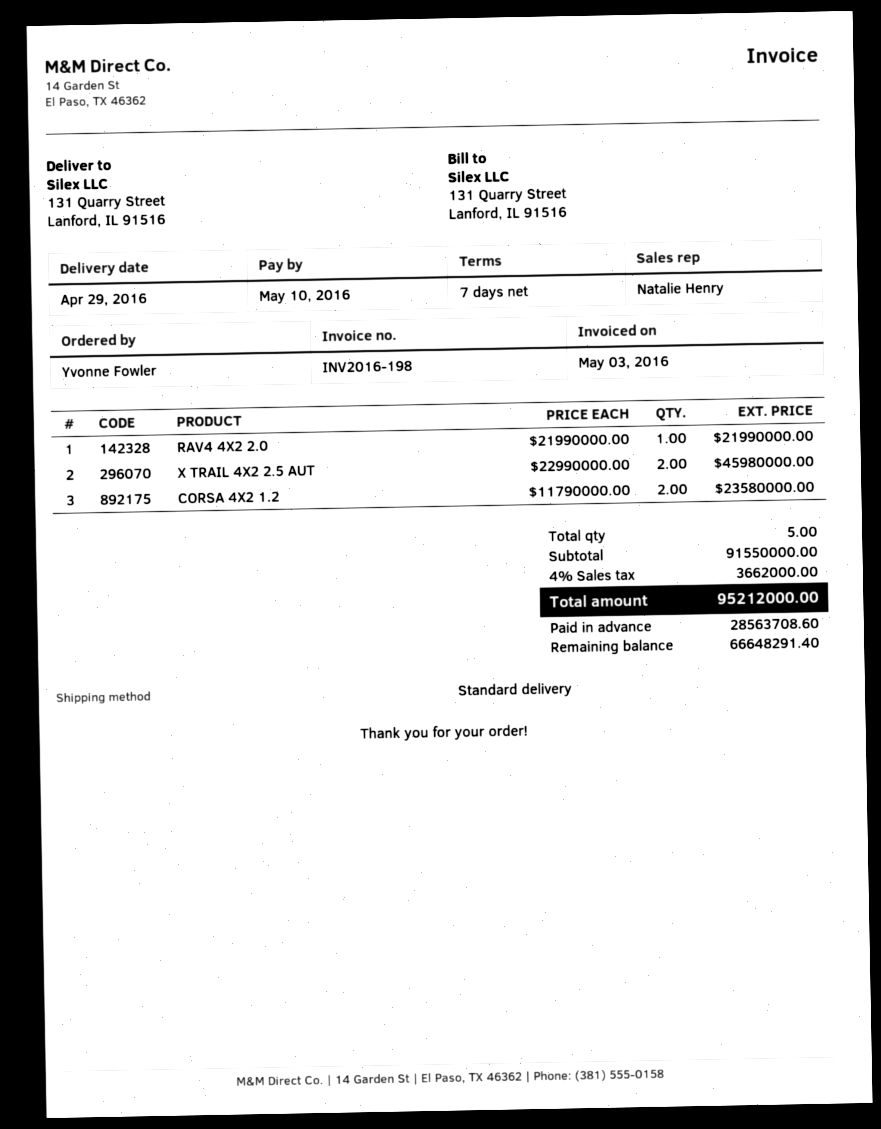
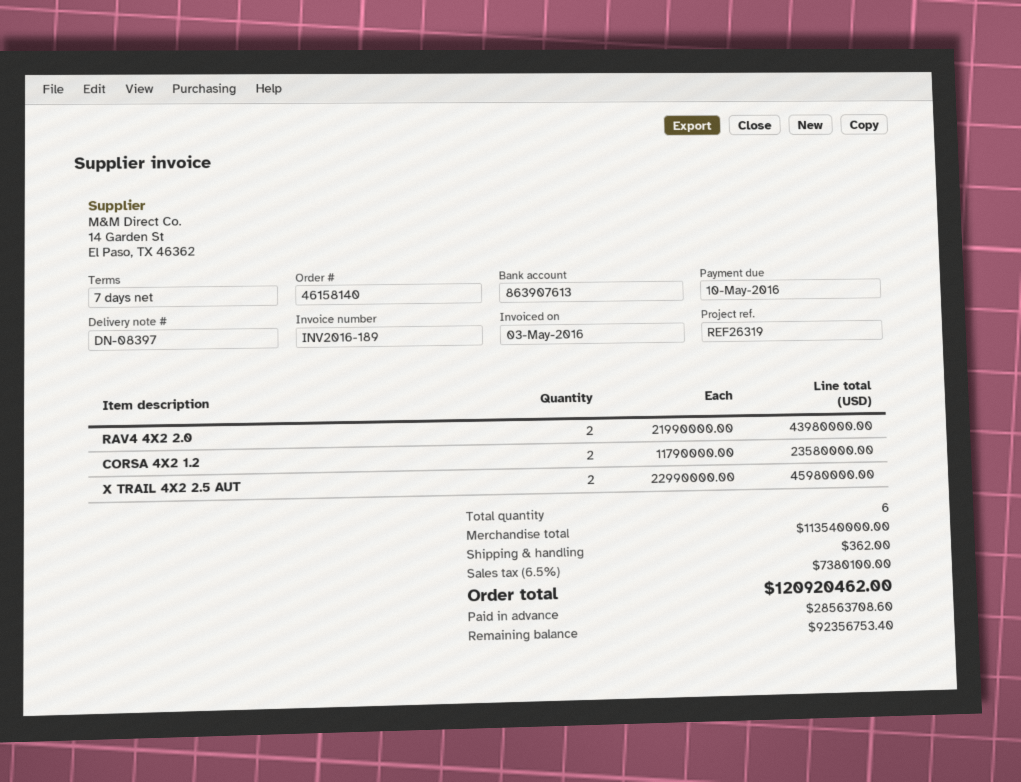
invoice number: INV2016-198 -> INV2016-189
RAV4 4X2 2.0: 1 x 21990000.00 = 21990000.00 -> 2 x 21990000.00 = 43980000.00
total quantity: 5 -> 6
subtotal: 91550000.00 -> 113540000.00
shipping: none -> 362.00
tax: 4% = 3662000.00 -> 6.5% = 7380100.00
total: 95212000.00 -> 120920462.00
balance: 66648291.40 -> 92356753.40

